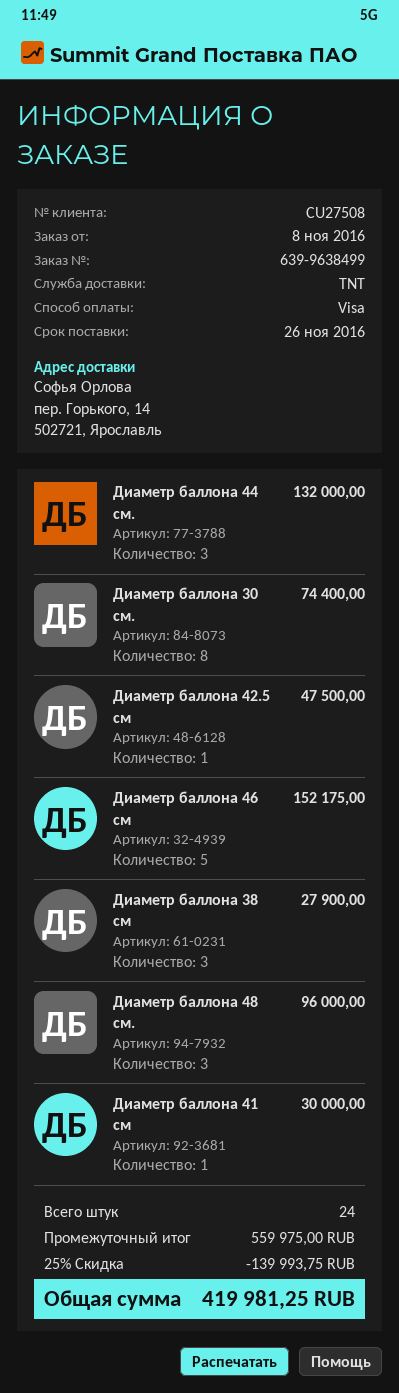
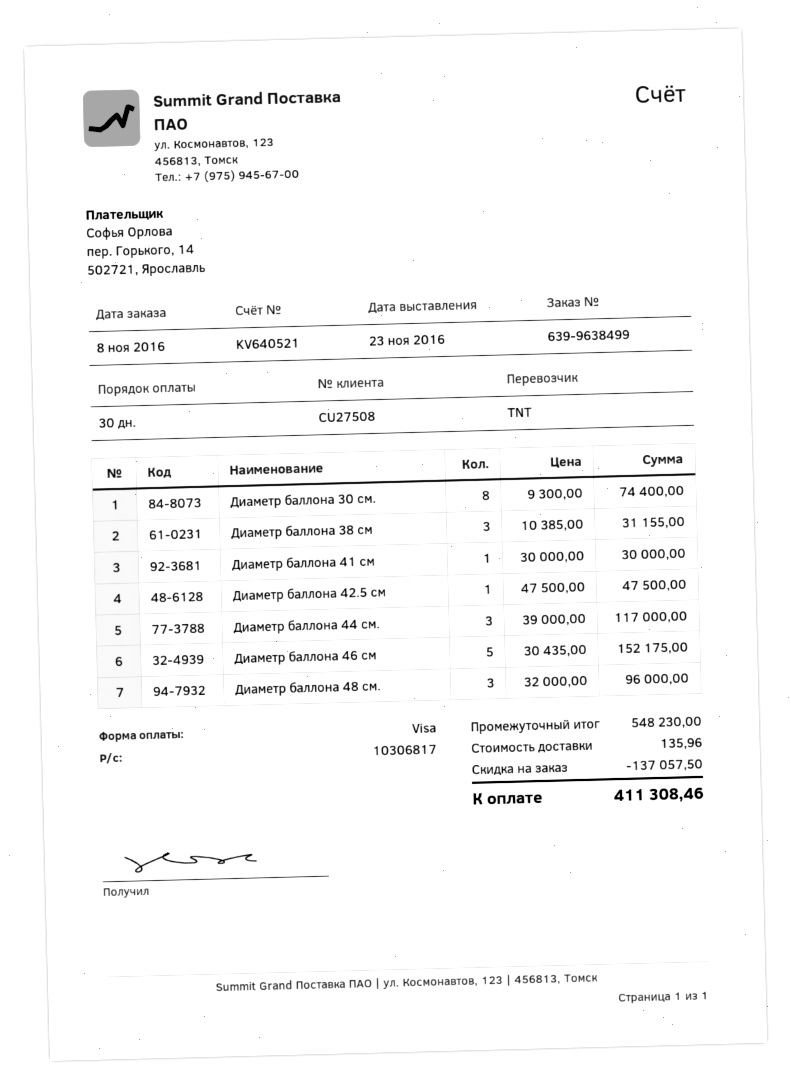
Диаметр баллона 44 см.: 3 for 132000.00 -> 3 for 117000.00
Диаметр баллона 38 см: 3 for 27900.00 -> 3 for 31155.00
subtotal: 559975.00 -> 548230.00
discount: 139993.75 -> 137057.50
shipping: none -> 135.96
total: 419981.25 -> 411308.46

